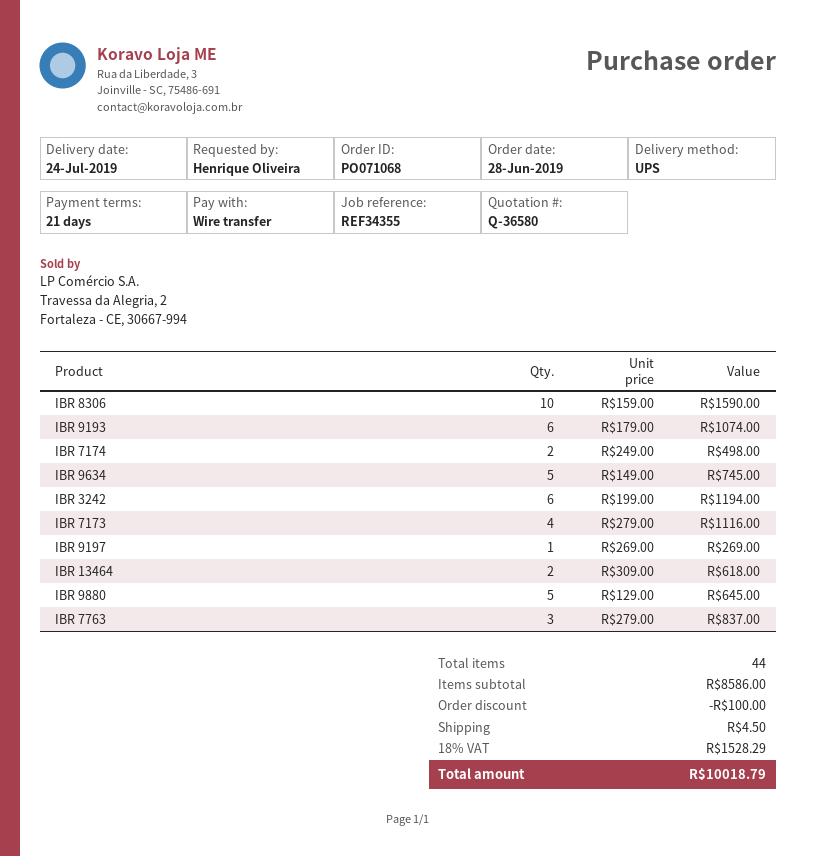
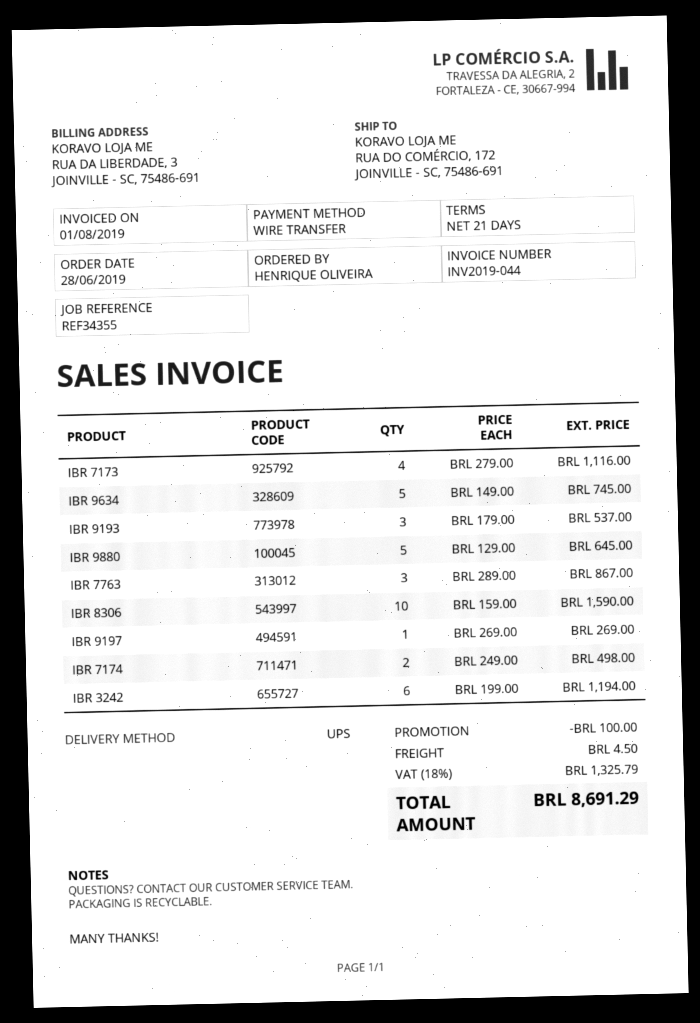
IBR 9193: 6 x 179.00 = 1074.00 -> 3 x 179.00 = 537.00
IBR 13464: 2 x 309.00 = 618.00 -> none
IBR 7763: 3 x 279.00 = 837.00 -> 3 x 289.00 = 867.00
tax: 18% = 1528.29 -> 18% = 1325.79
total: 10018.79 -> 8691.29

